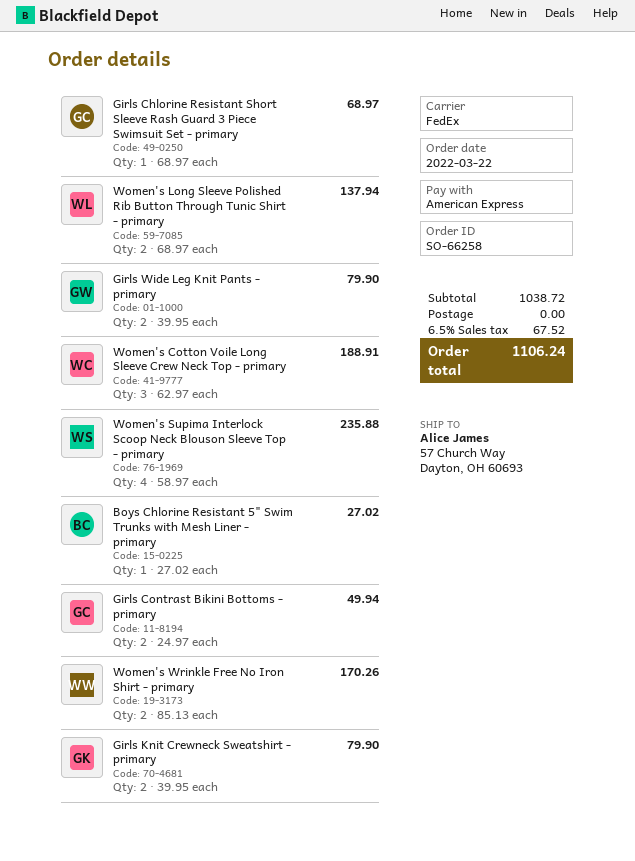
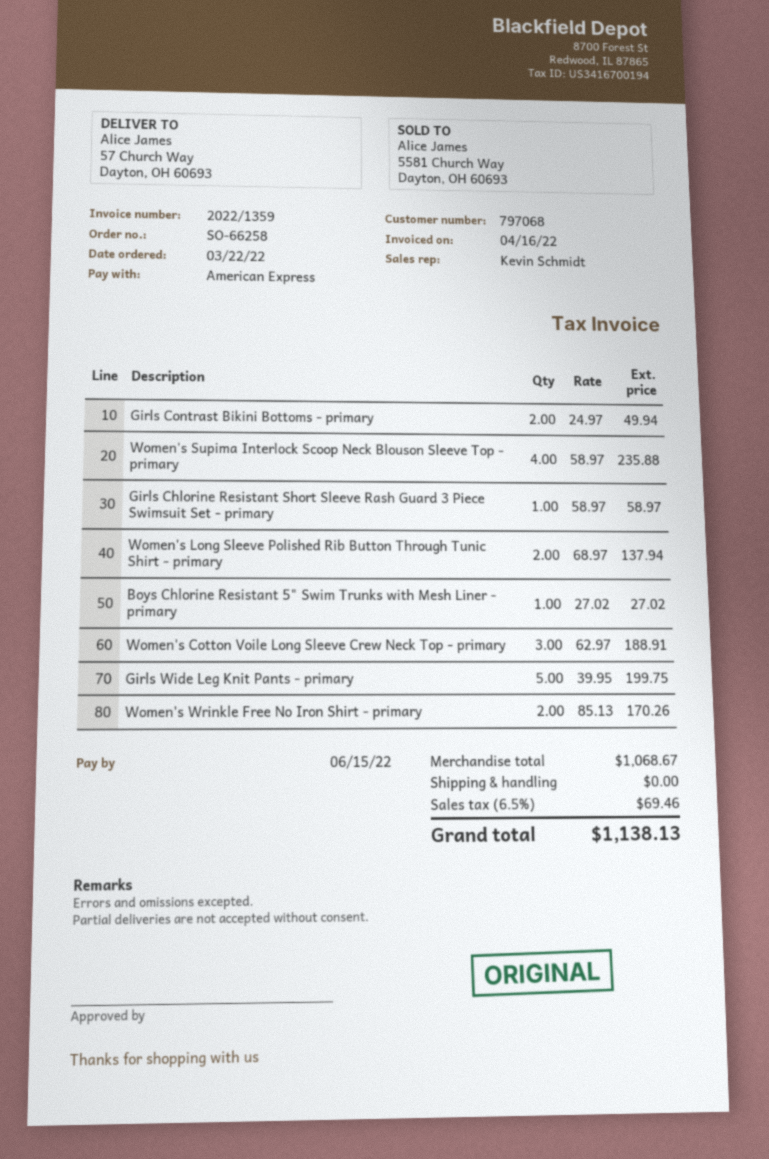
Girls Chlorine Resistant Short Sleeve Rash Guard 3 Piece Swimsuit Set - primary: 1 x 68.97 = 68.97 -> 1 x 58.97 = 58.97
Girls Wide Leg Knit Pants - primary: 2 x 39.95 = 79.90 -> 5 x 39.95 = 199.75
Girls Knit Crewneck Sweatshirt - primary: 2 x 39.95 = 79.90 -> none
subtotal: 1038.72 -> 1068.67
tax: 6.5% = 67.52 -> 6.5% = 69.46
total: 1106.24 -> 1138.13

